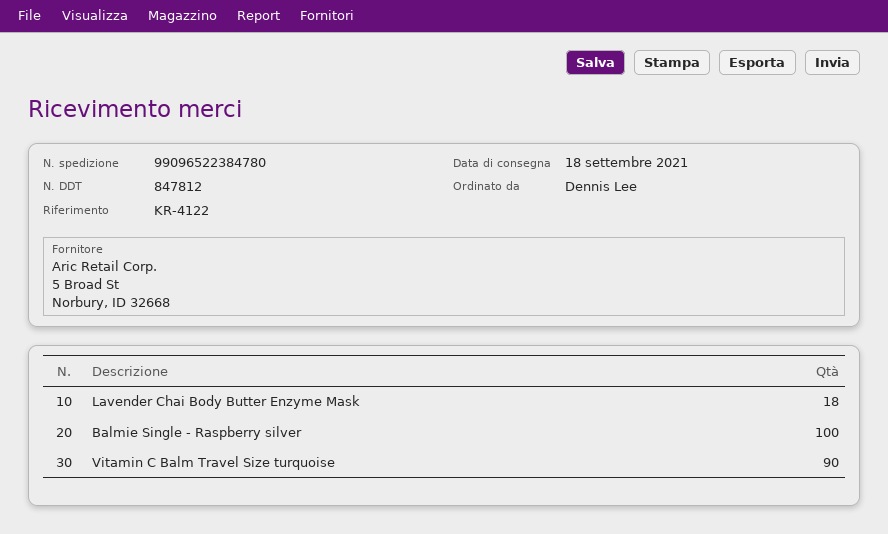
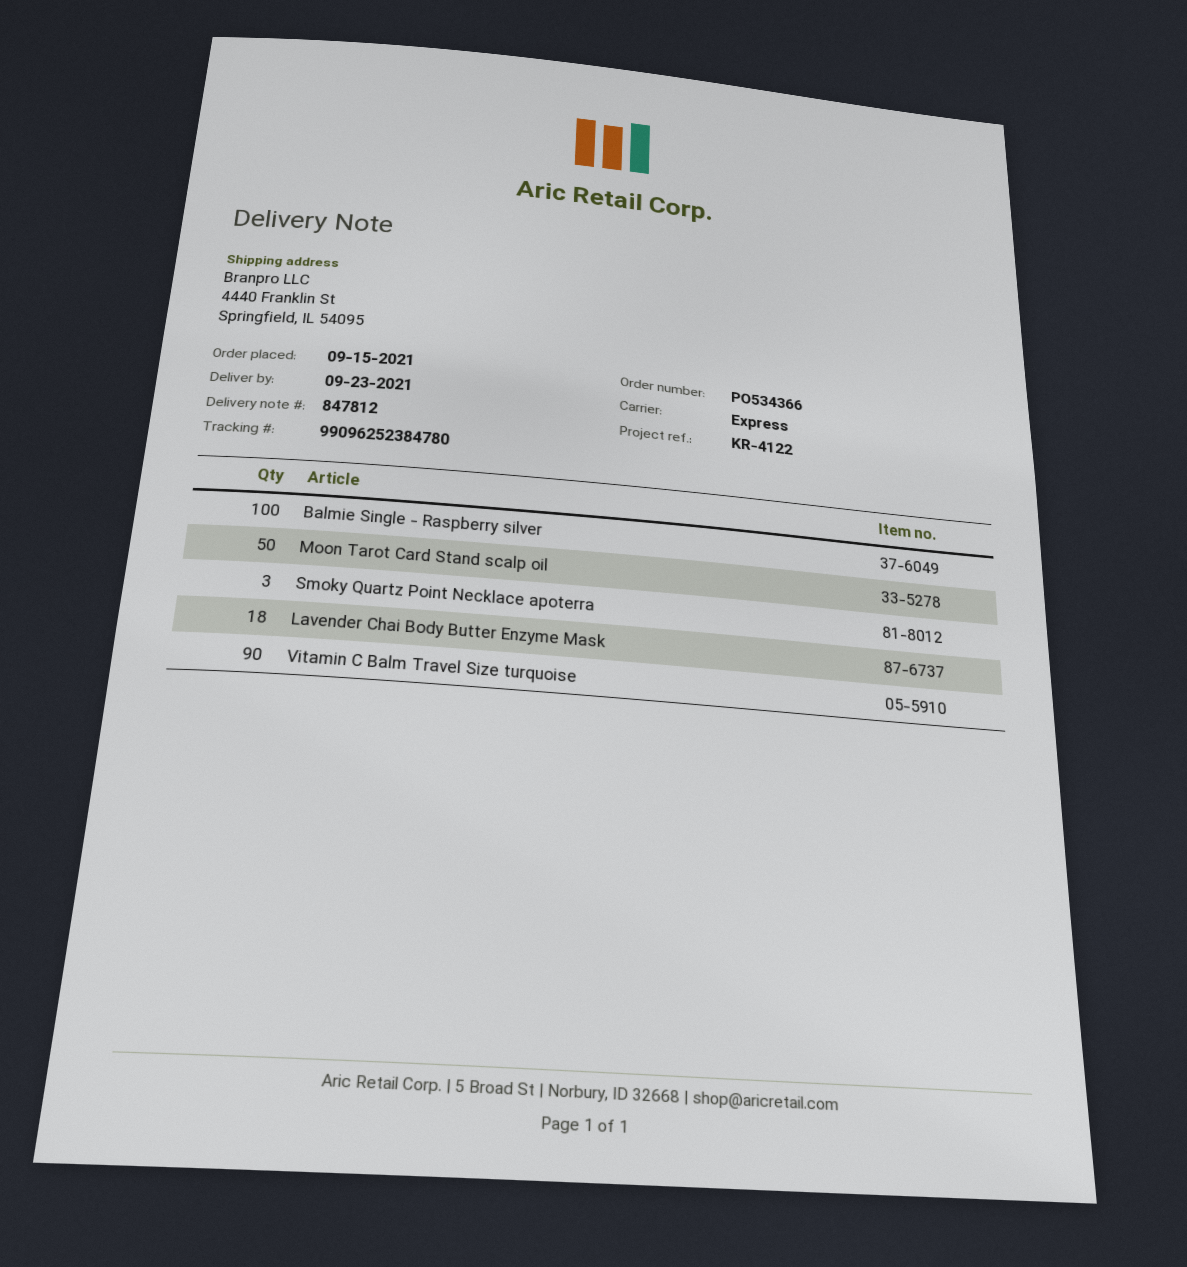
delivery date: 2021-09-18 -> 2021-09-23
tracking number: 99096522384780 -> 99096252384780
Moon Tarot Card Stand scalp oil: none -> 50
Smoky Quartz Point Necklace apoterra: none -> 3

